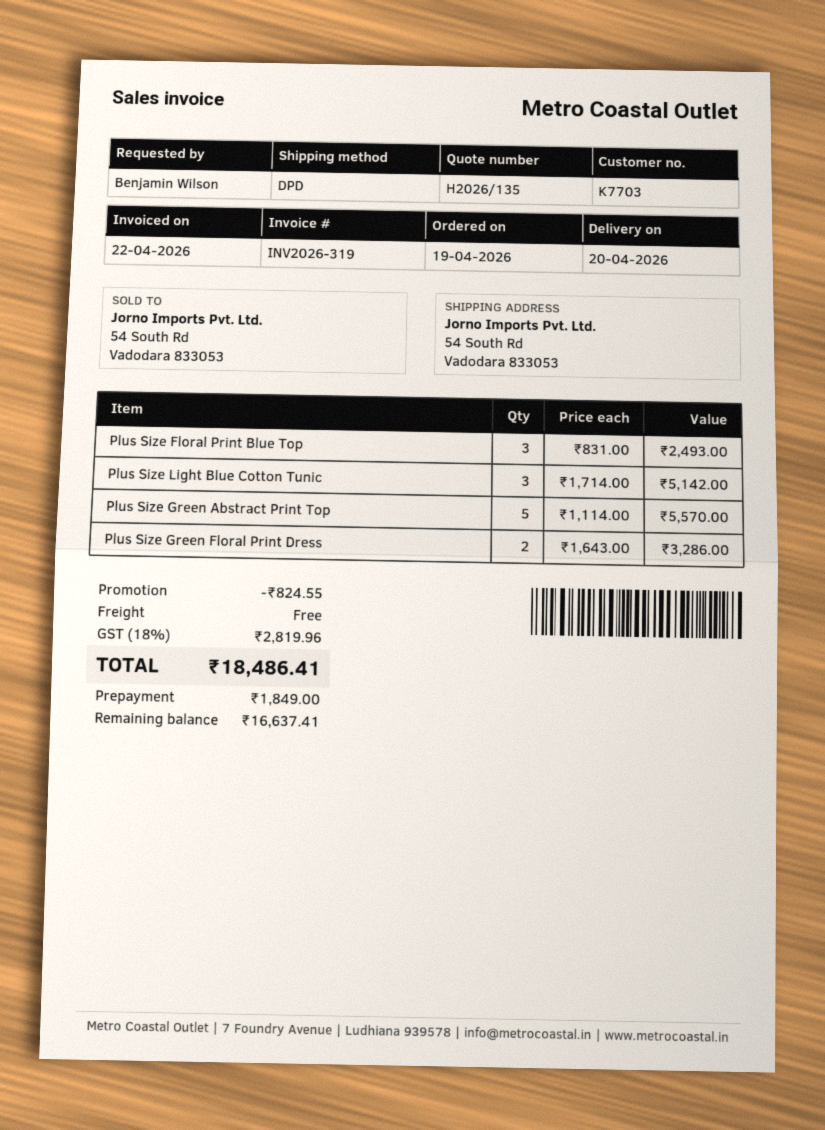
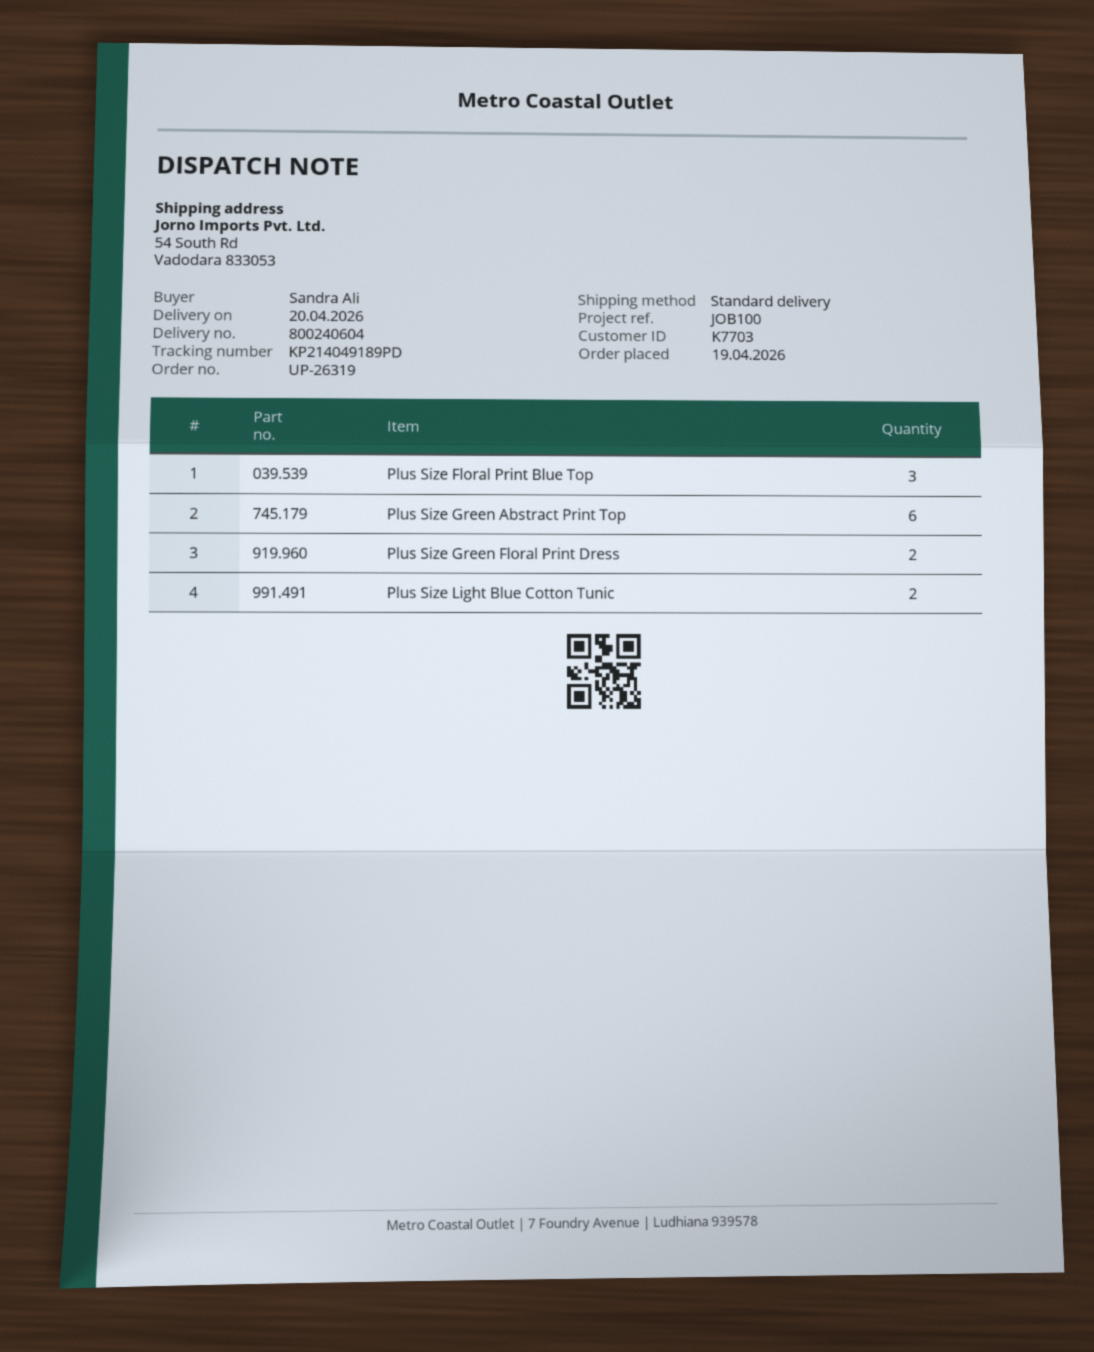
ordered by: Benjamin Wilson -> Sandra Ali
shipping method: DPD -> standard
Plus Size Light Blue Cotton Tunic: 3 -> 2
Plus Size Green Abstract Print Top: 5 -> 6

